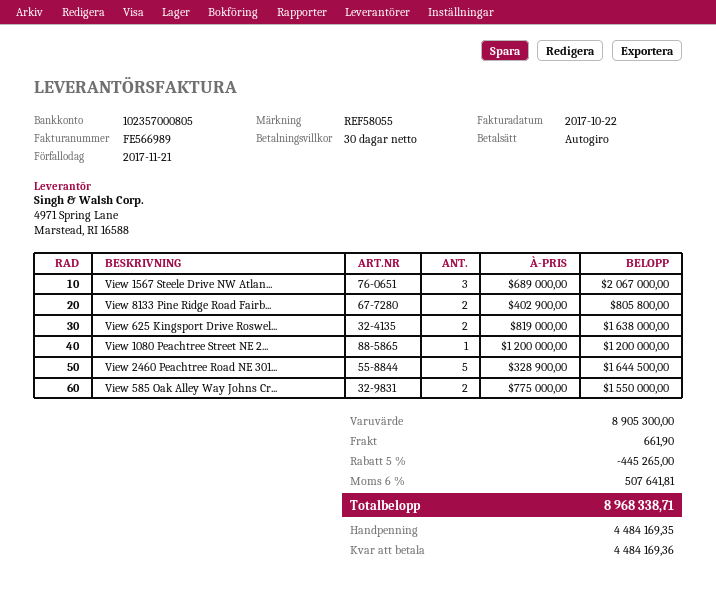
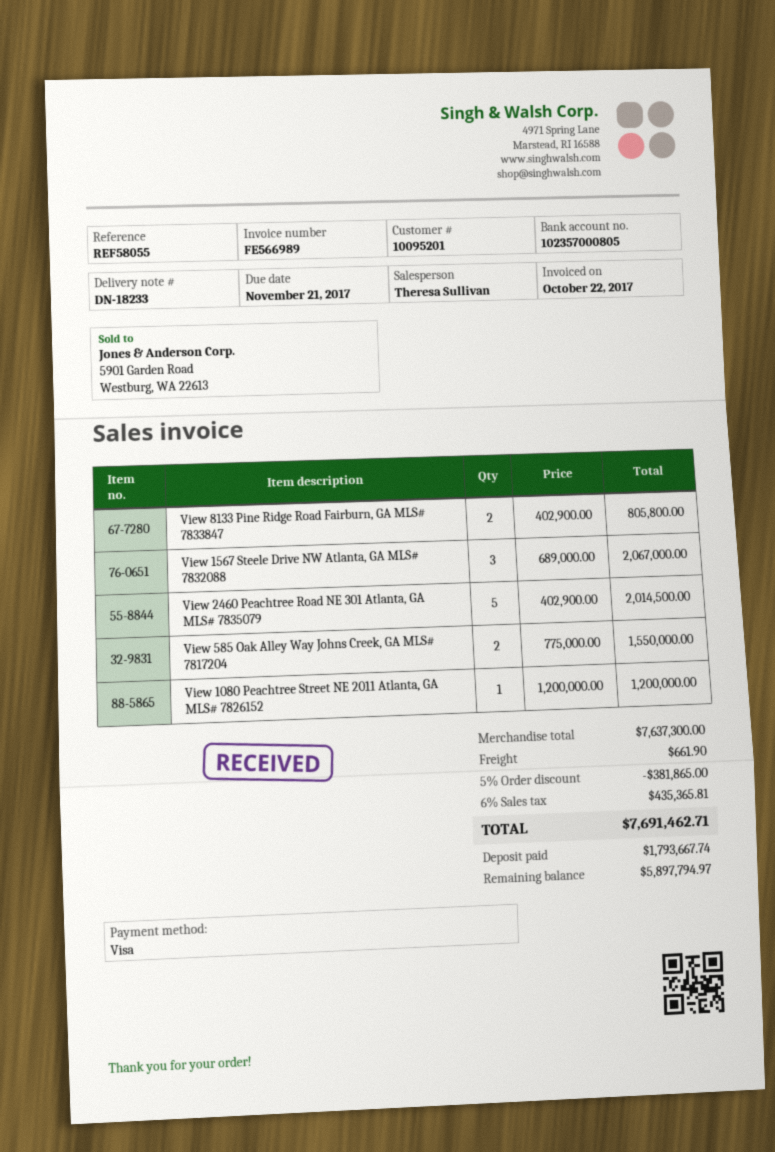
payment method: direct debit -> Visa
View 625 Kingsport Drive Roswel...: 2 x 819000.00 = 1638000.00 -> none
View 2460 Peachtree Road NE 301...: 5 x 328900.00 = 1644500.00 -> 5 x 402900.00 = 2014500.00
subtotal: 8905300.00 -> 7637300.00
discount: 5% = 445265.00 -> 5% = 381865.00
tax: 6% = 507641.81 -> 6% = 435365.81
total: 8968338.71 -> 7691462.71
deposit: 4484169.35 -> 1793667.74
balance: 4484169.36 -> 5897794.97

